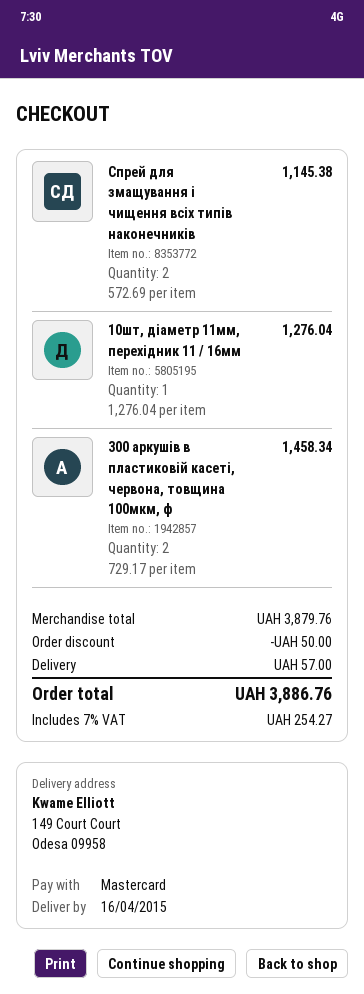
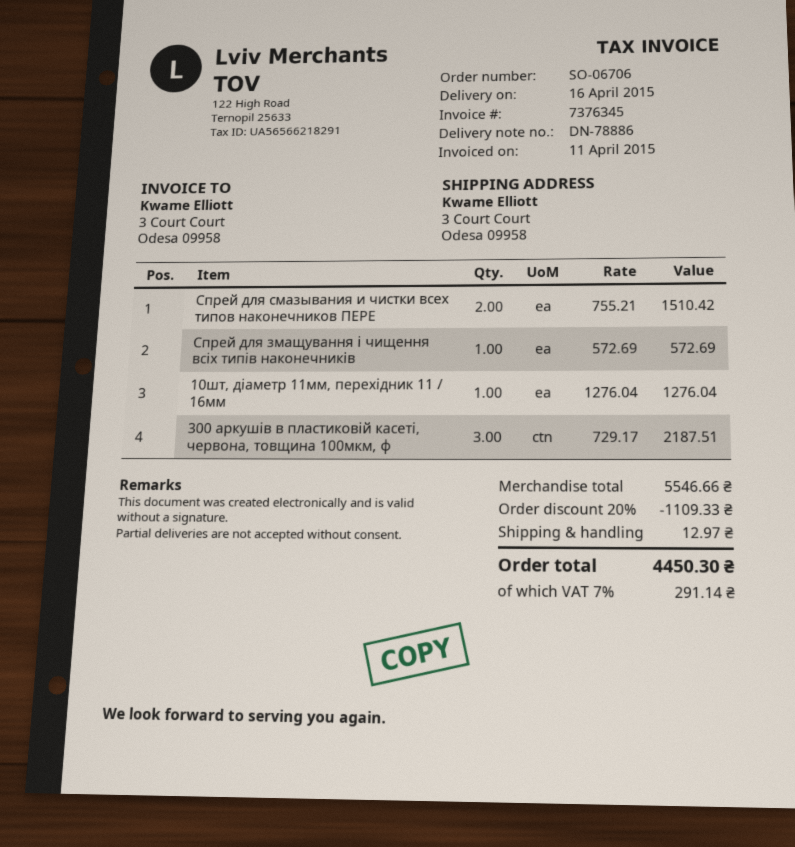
ship to: 149 Court Court, Odesa 09958 -> 3 Court Court, Odesa 09958
Спрей для змащування і чищення всіх типів наконечників: 2 x 572.69 = 1145.38 -> 1 x 572.69 = 572.69
300 аркушів в пластиковій касеті, червона, товщина 100мкм, ф: 2 x 729.17 = 1458.34 -> 3 x 729.17 = 2187.51
Спрей для смазывания и чистки всех типов наконечников ПЕРЕ: none -> 2 x 755.21 = 1510.42
subtotal: 3879.76 -> 5546.66
discount: 50.00 -> 1109.33
shipping: 57.00 -> 12.97
tax: 7% = 254.27 -> 7% = 291.14
total: 3886.76 -> 4450.30

